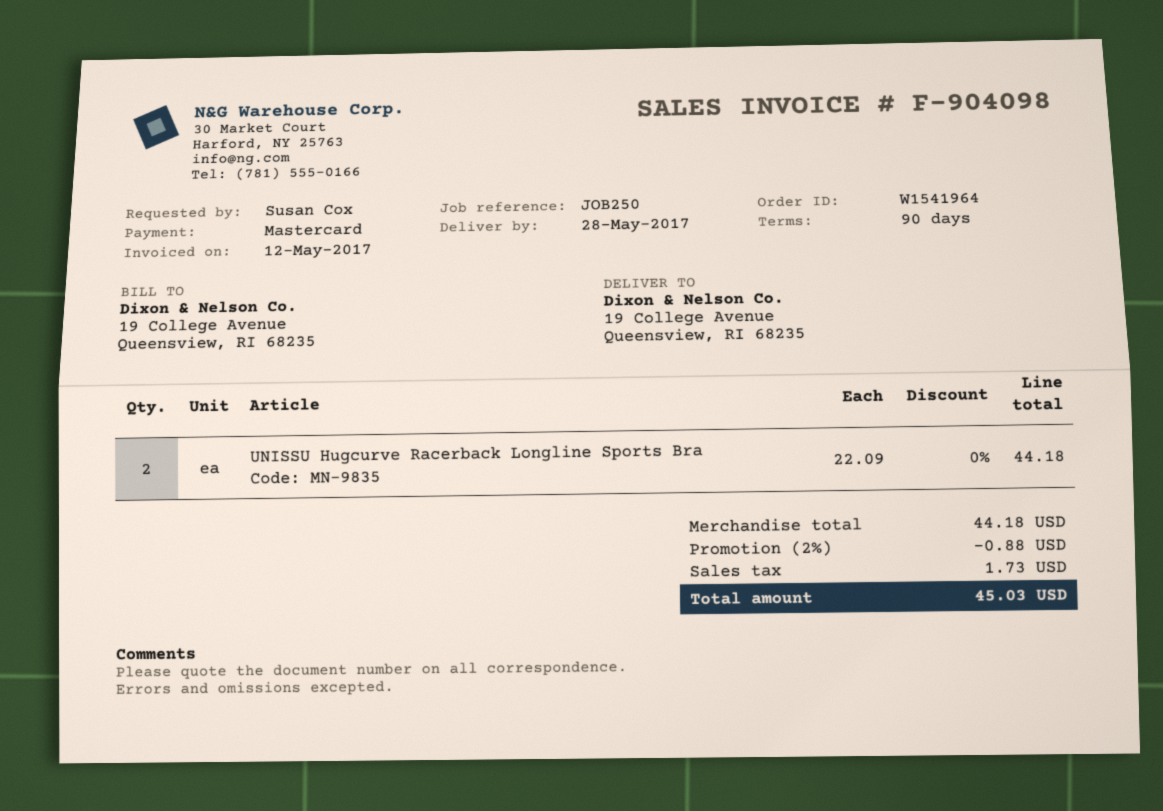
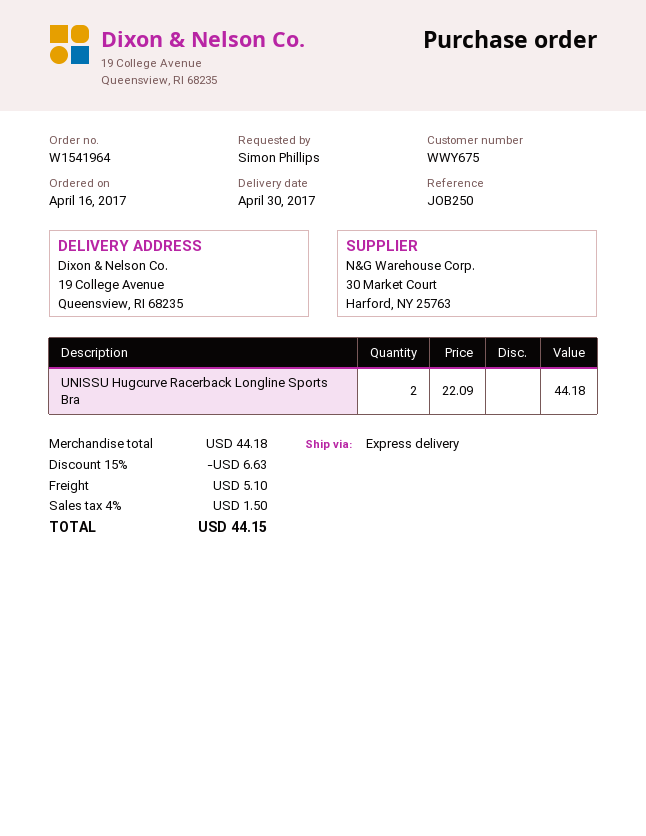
delivery date: 2017-05-28 -> 2017-04-30
ordered by: Susan Cox -> Simon Phillips
discount: 2% = 0.88 -> 15% = 6.63
shipping: none -> 5.10
tax: 1.73 -> 1.50
total: 45.03 -> 44.15

